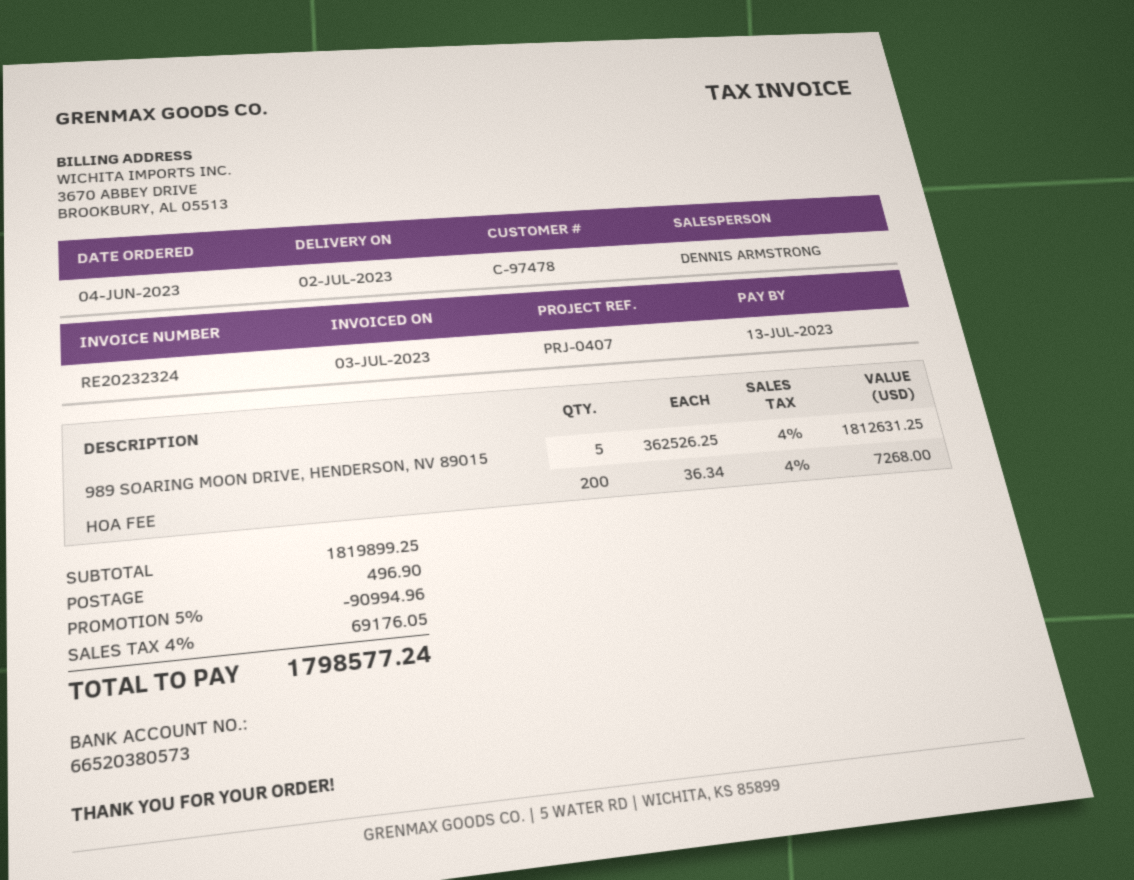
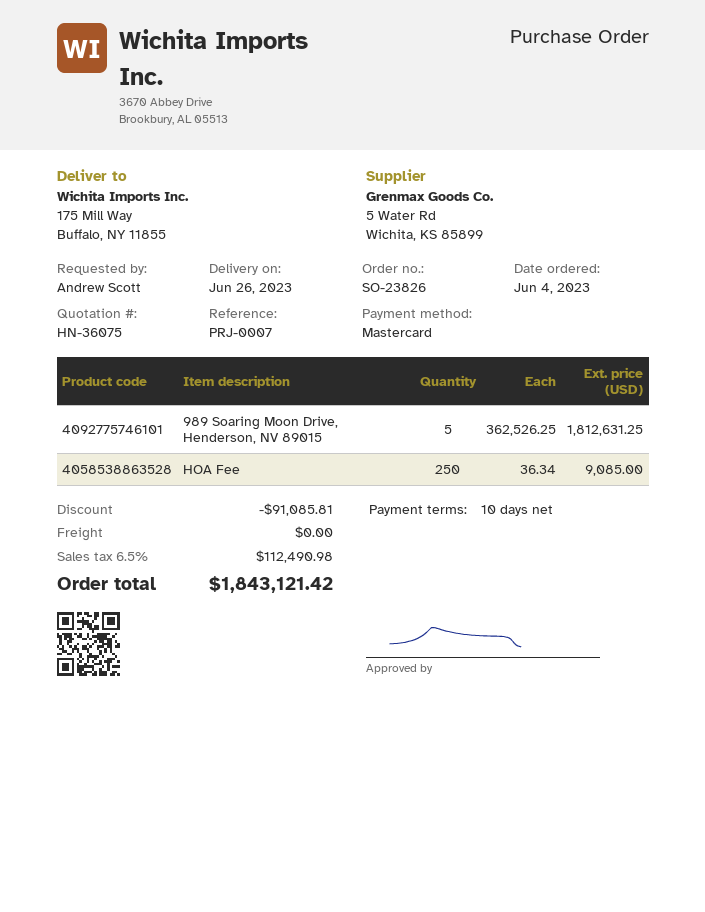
delivery date: 2023-07-02 -> 2023-06-26
reference: PRJ-0407 -> PRJ-0007
HOA FEE: 200 x 36.34 = 7268.00 -> 250 x 36.34 = 9085.00
discount: 90994.96 -> 91085.81
shipping: 496.90 -> 0.00
tax: 4% = 69176.05 -> 6.5% = 112490.98
total: 1798577.24 -> 1843121.42

